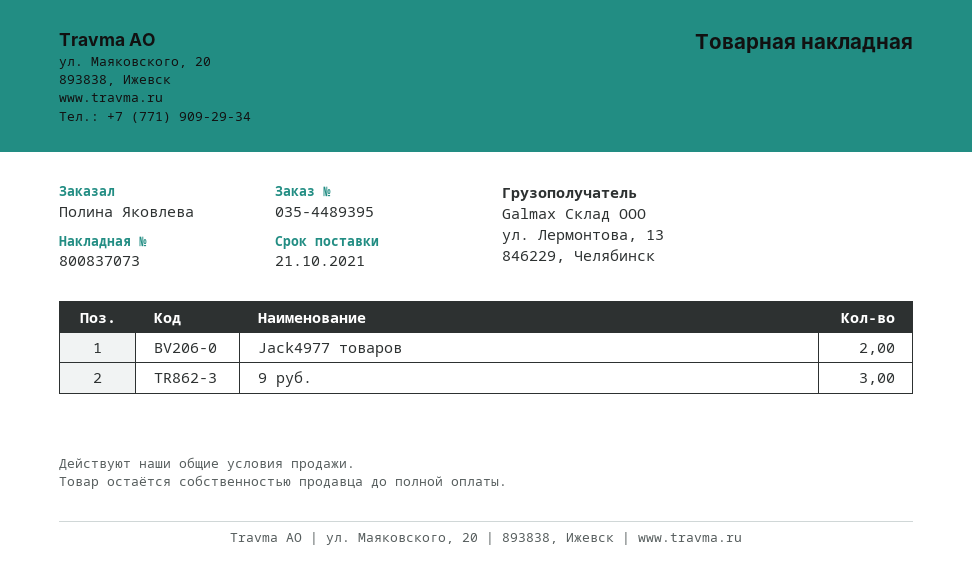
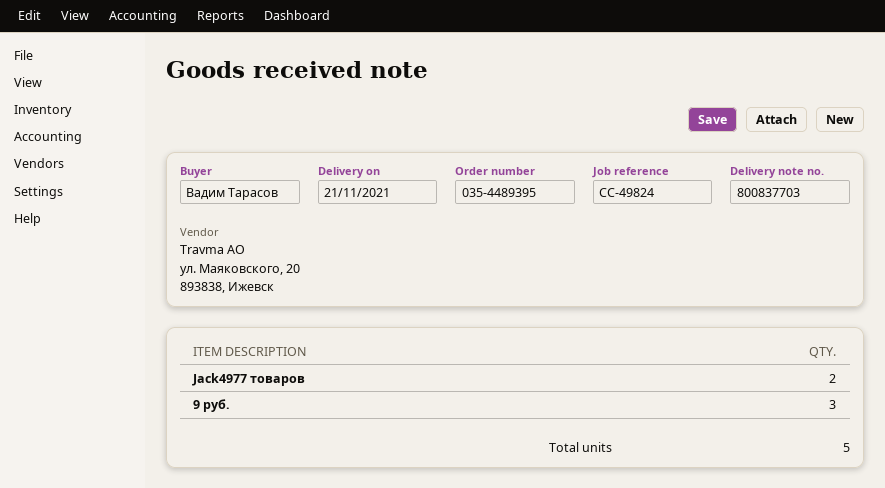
delivery note number: 800837073 -> 800837703
delivery date: 2021-10-21 -> 2021-11-21
ordered by: Полина Яковлева -> Вадим Тарасов

